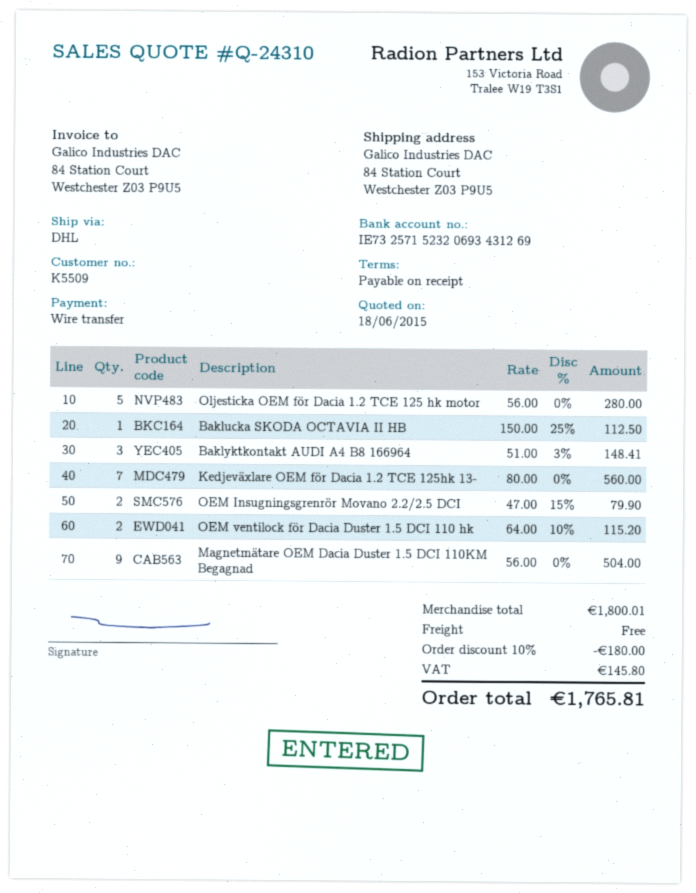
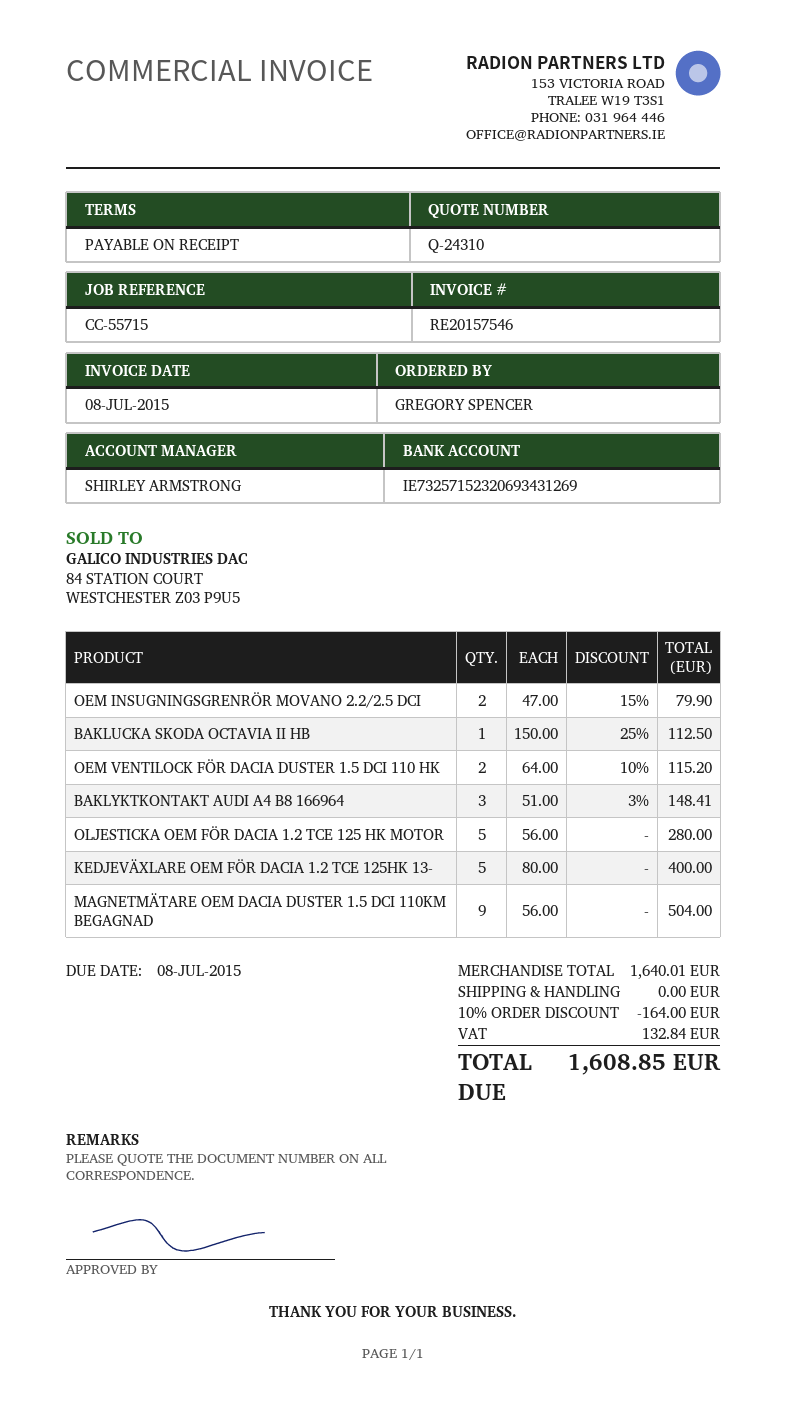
Kedjeväxlare OEM för Dacia 1.2 TCE 125hk 13-: 7 x 80.00 = 560.00 -> 5 x 80.00 = 400.00
subtotal: 1800.01 -> 1640.01
discount: 10% = 180.00 -> 10% = 164.00
tax: 145.80 -> 132.84
total: 1765.81 -> 1608.85

